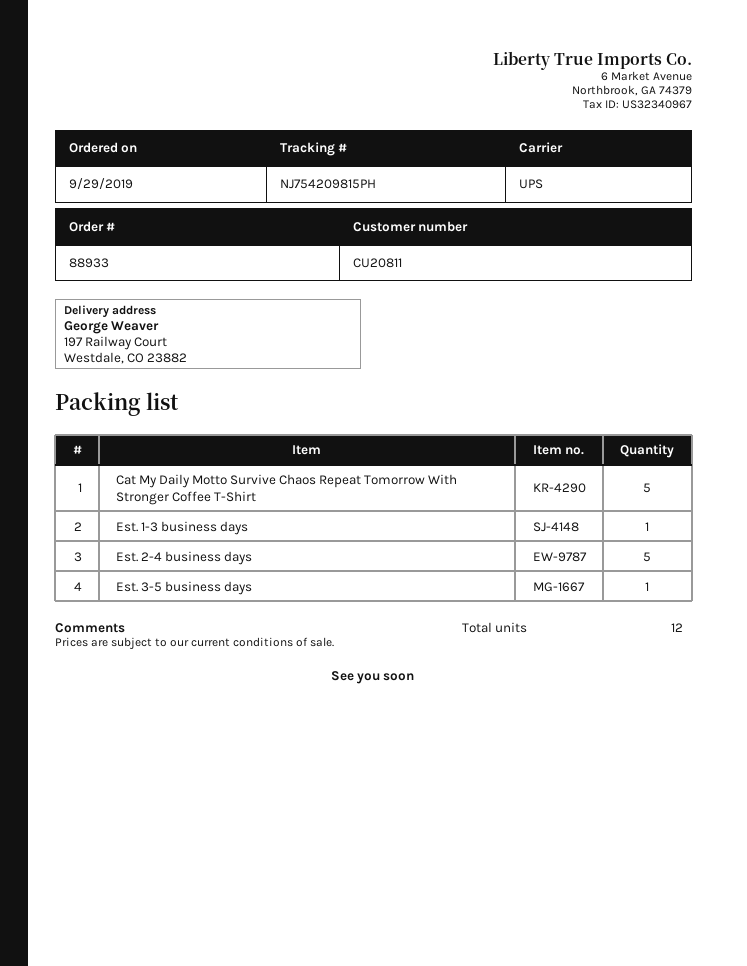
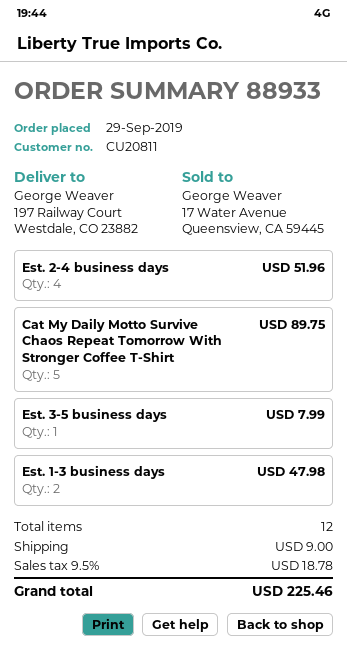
Est. 1-3 business days: 1 -> 2
Est. 2-4 business days: 5 -> 4

